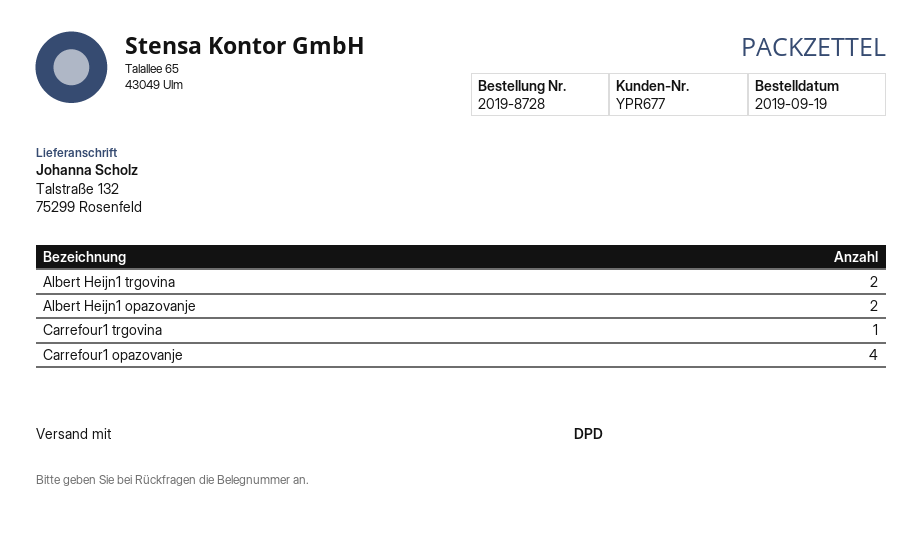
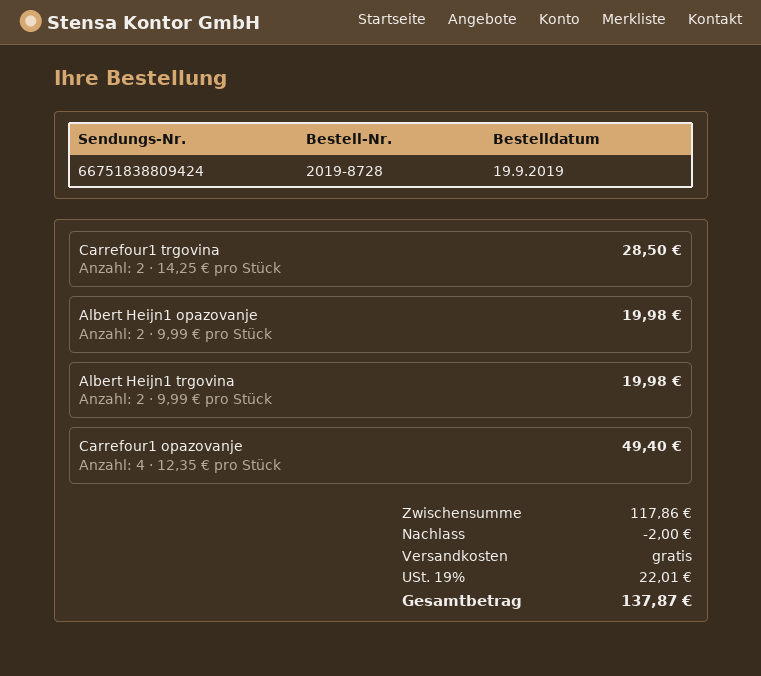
Carrefour1 trgovina: 1 -> 2

